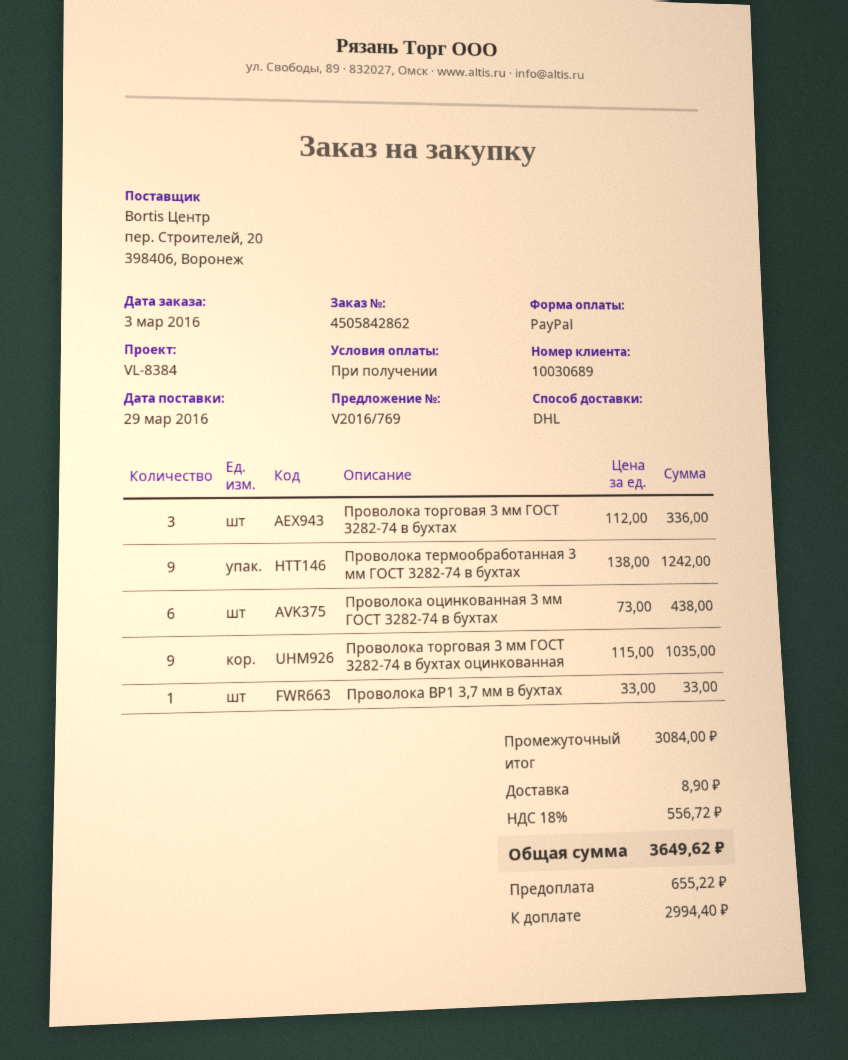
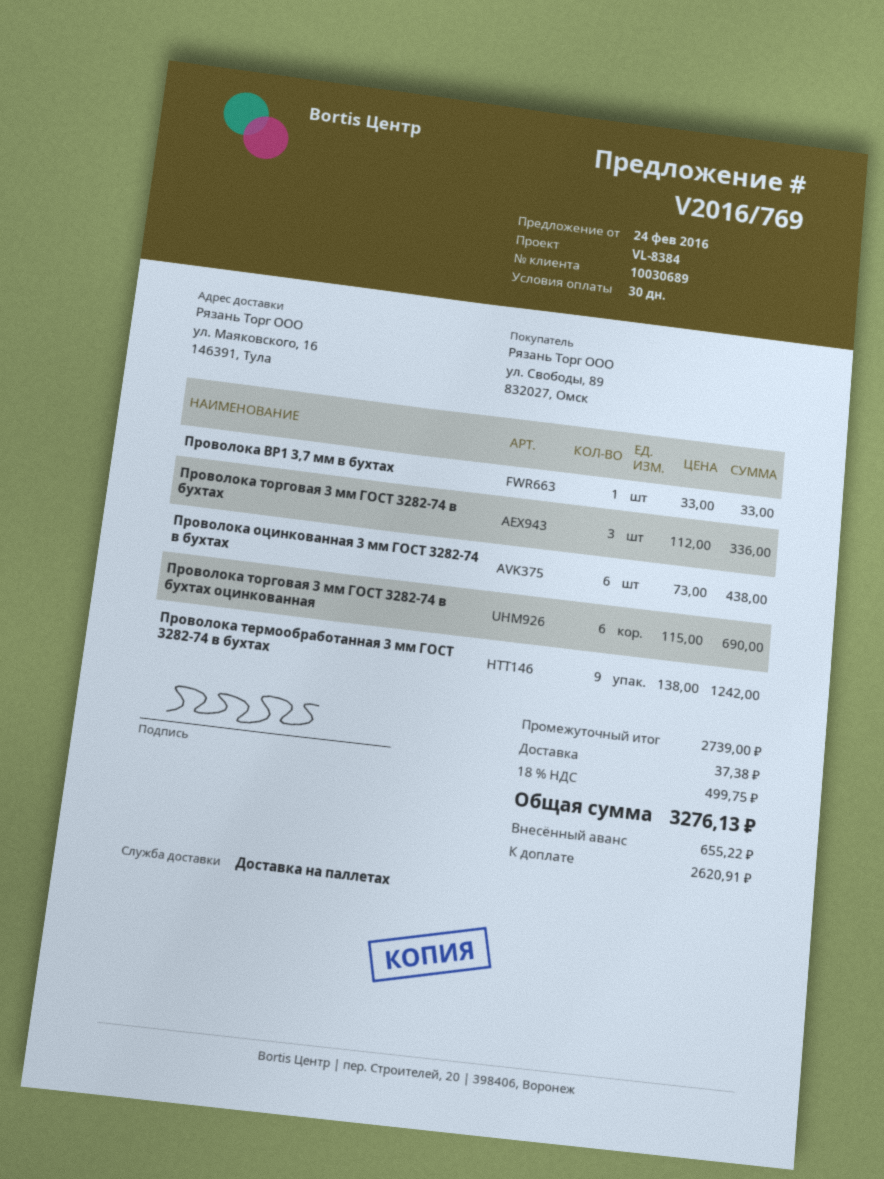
payment terms: on receipt -> 30 days
shipping method: DHL -> pallet freight
Проволока торговая 3 мм ГОСТ 3282-74 в бухтах оцинкованная: 9 x 115.00 = 1035.00 -> 6 x 115.00 = 690.00
subtotal: 3084.00 -> 2739.00
shipping: 8.90 -> 37.38
tax: 18% = 556.72 -> 18% = 499.75
total: 3649.62 -> 3276.13
balance: 2994.40 -> 2620.91

